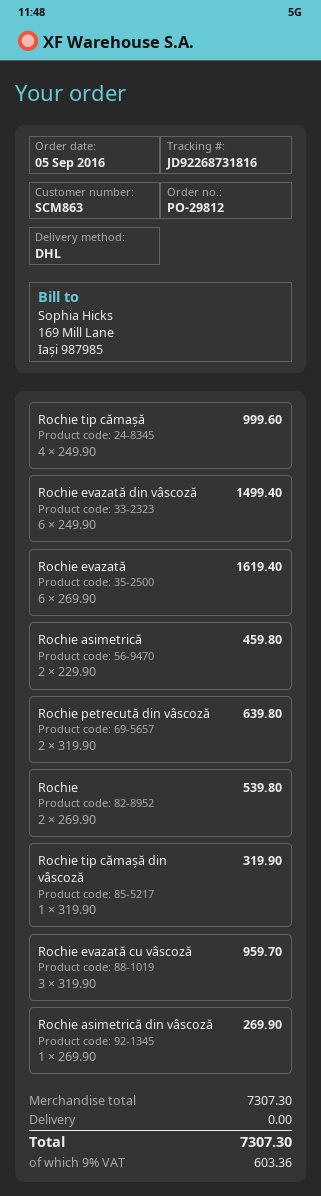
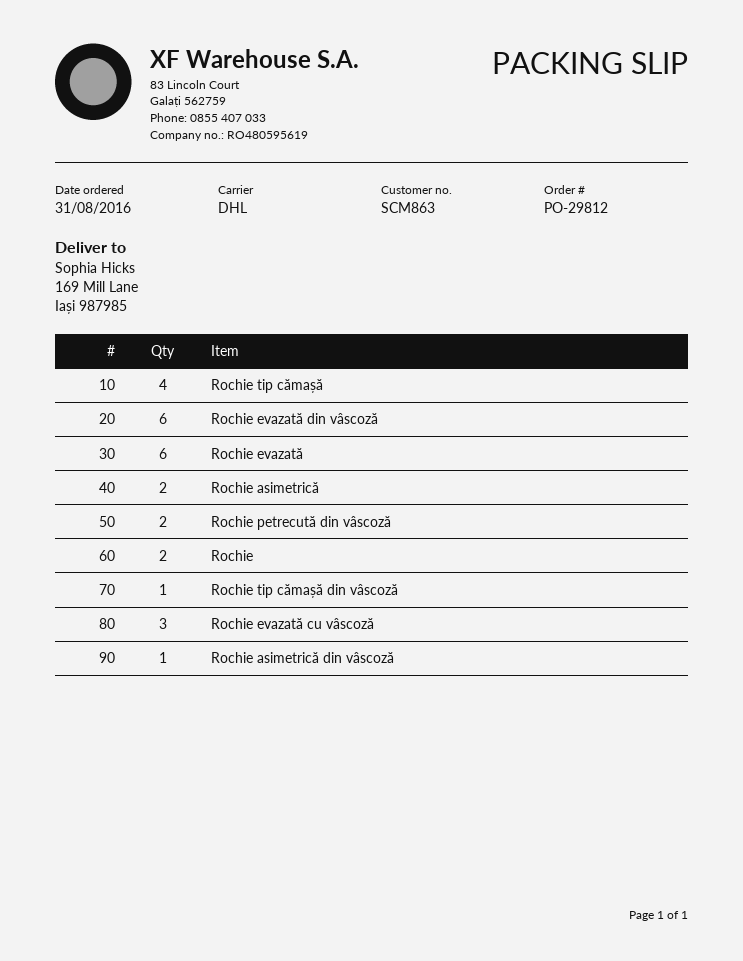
order date: 2016-09-05 -> 2016-08-31

